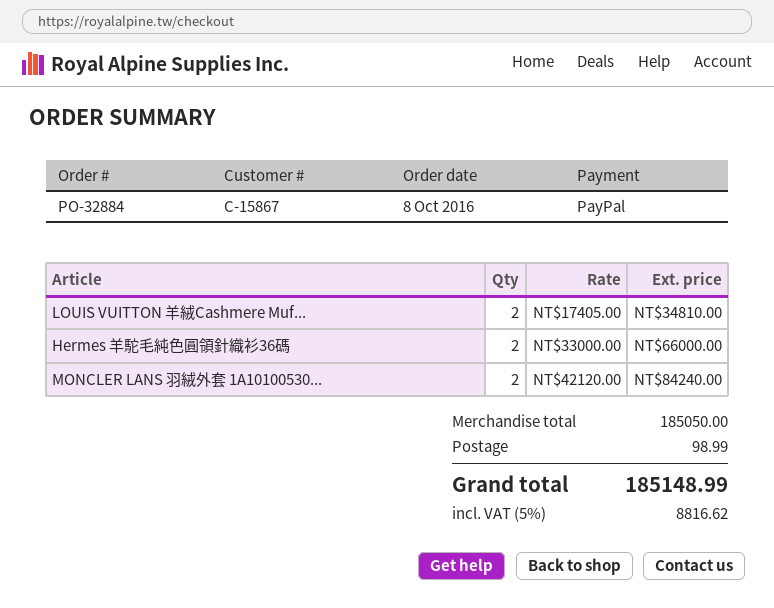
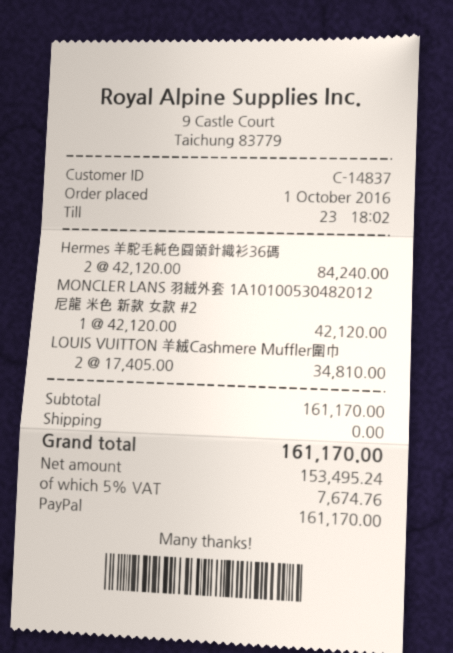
order date: 2016-10-08 -> 2016-10-01
customer number: C-15867 -> C-14837
Hermes 羊駝毛純色圓領針織衫36碼: 2 x 33000.00 = 66000.00 -> 2 x 42120.00 = 84240.00
MONCLER LANS 羽絨外套 1A10100530...: 2 x 42120.00 = 84240.00 -> 1 x 42120.00 = 42120.00
subtotal: 185050.00 -> 161170.00
shipping: 98.99 -> 0.00
tax: 5% = 8816.62 -> 5% = 7674.76
total: 185148.99 -> 161170.00

